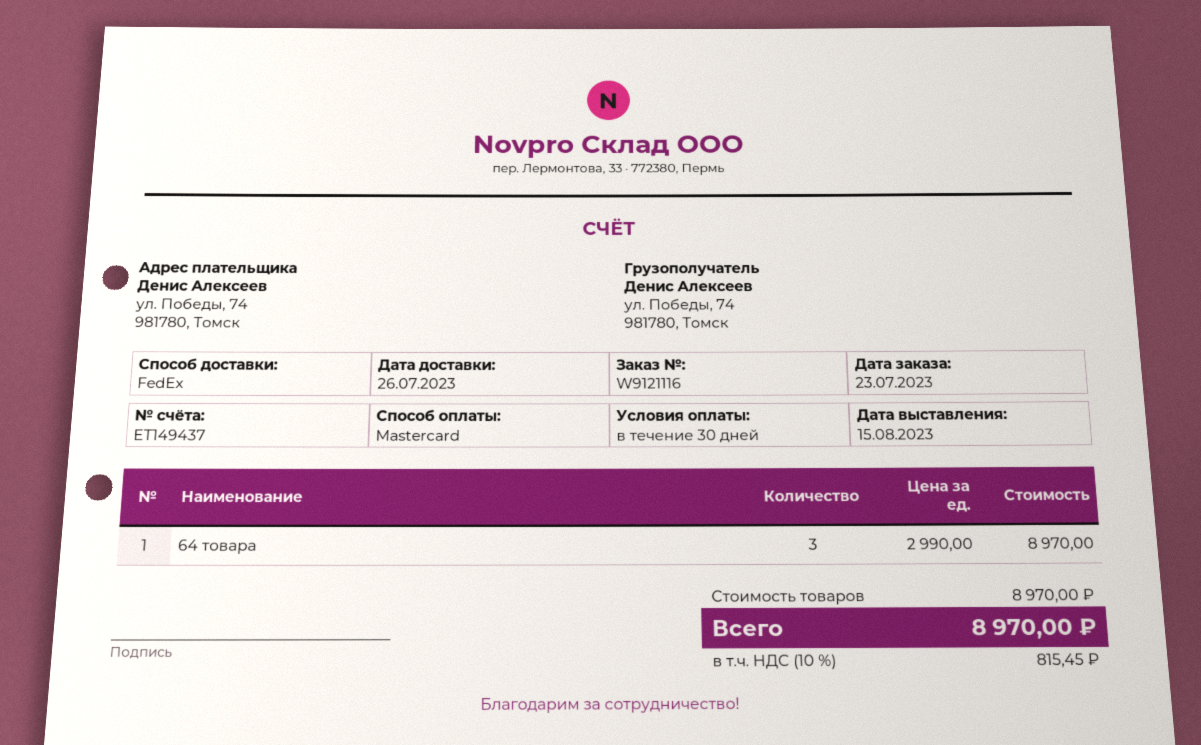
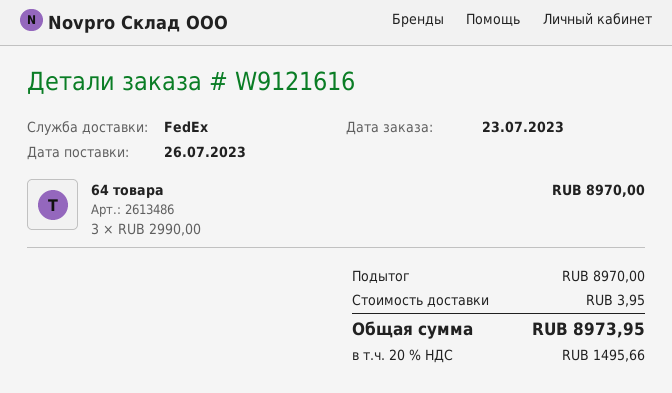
order number: W9121116 -> W9121616
shipping: none -> 3.95
tax: 10% = 815.45 -> 20% = 1495.66
total: 8970.00 -> 8973.95

